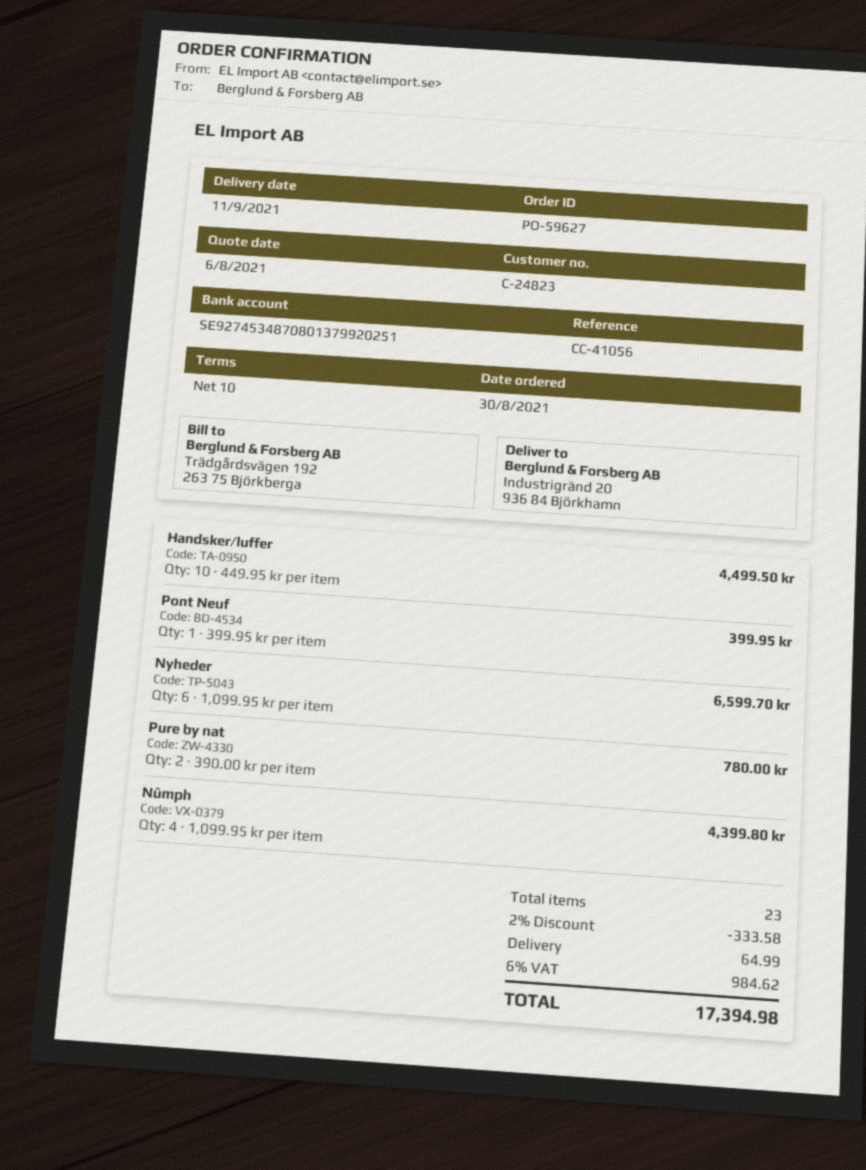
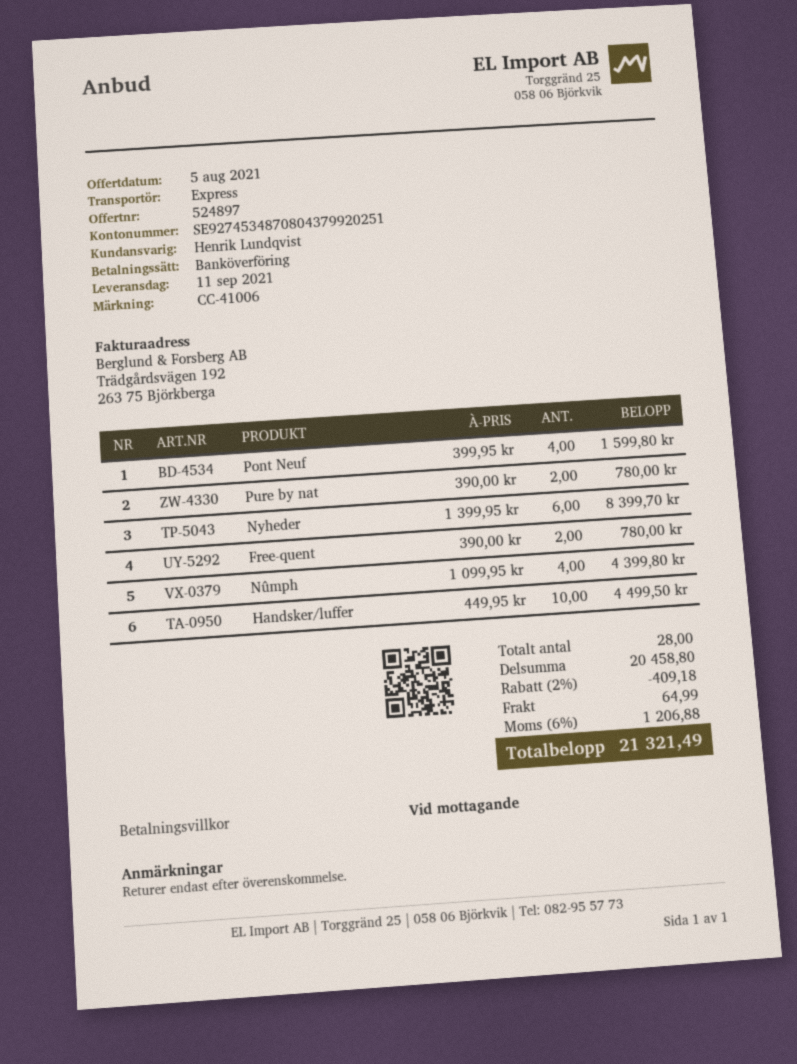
quote date: 2021-08-06 -> 2021-08-05
payment terms: 10 days -> on receipt
reference: CC-41056 -> CC-41006
bank account: SE9274534870801379920251 -> SE9274534870804379920251
Pont Neuf: 1 x 399.95 = 399.95 -> 4 x 399.95 = 1599.80
Nyheder: 6 x 1099.95 = 6599.70 -> 6 x 1399.95 = 8399.70
Free-quent: none -> 2 x 390.00 = 780.00
total quantity: 23 -> 28
discount: 2% = 333.58 -> 2% = 409.18
tax: 6% = 984.62 -> 6% = 1206.88
total: 17394.98 -> 21321.49

